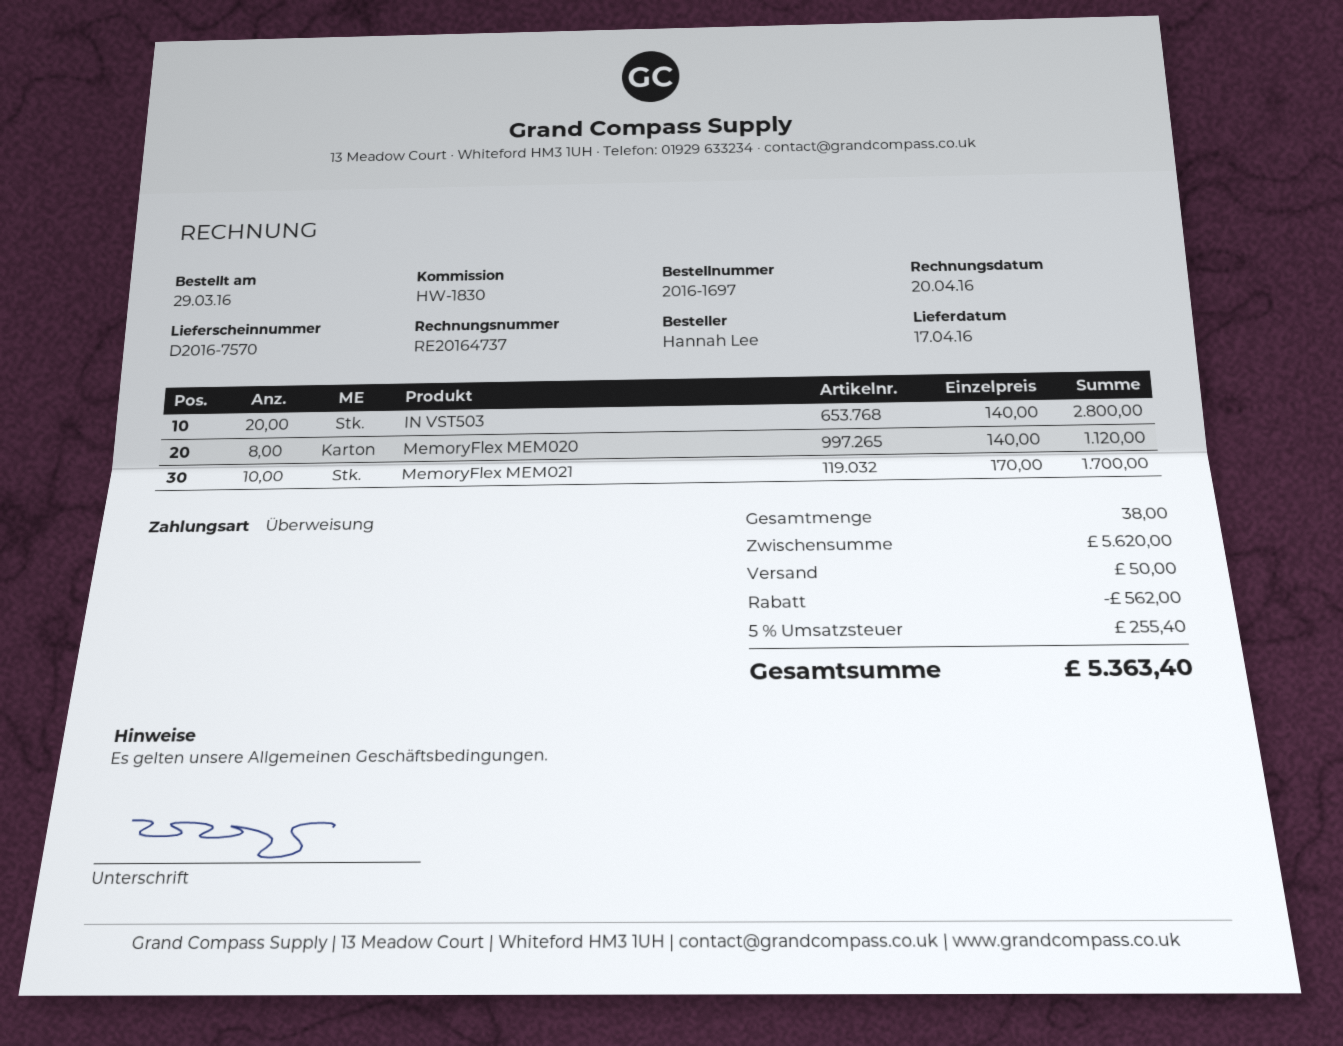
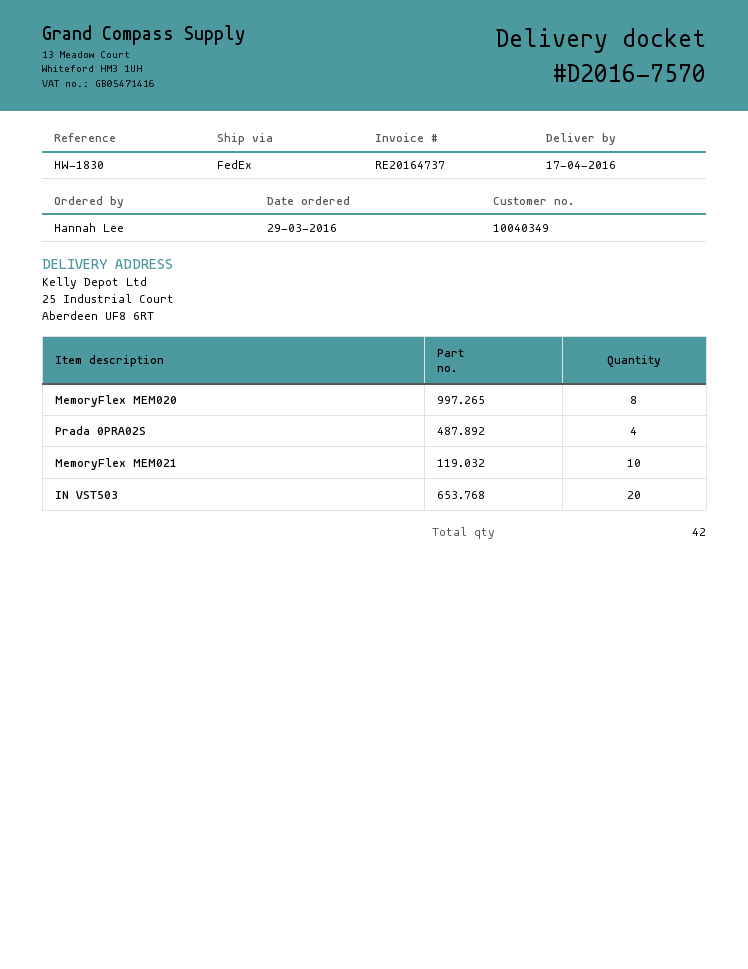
Prada 0PRA02S: none -> 4
total quantity: 38 -> 42

